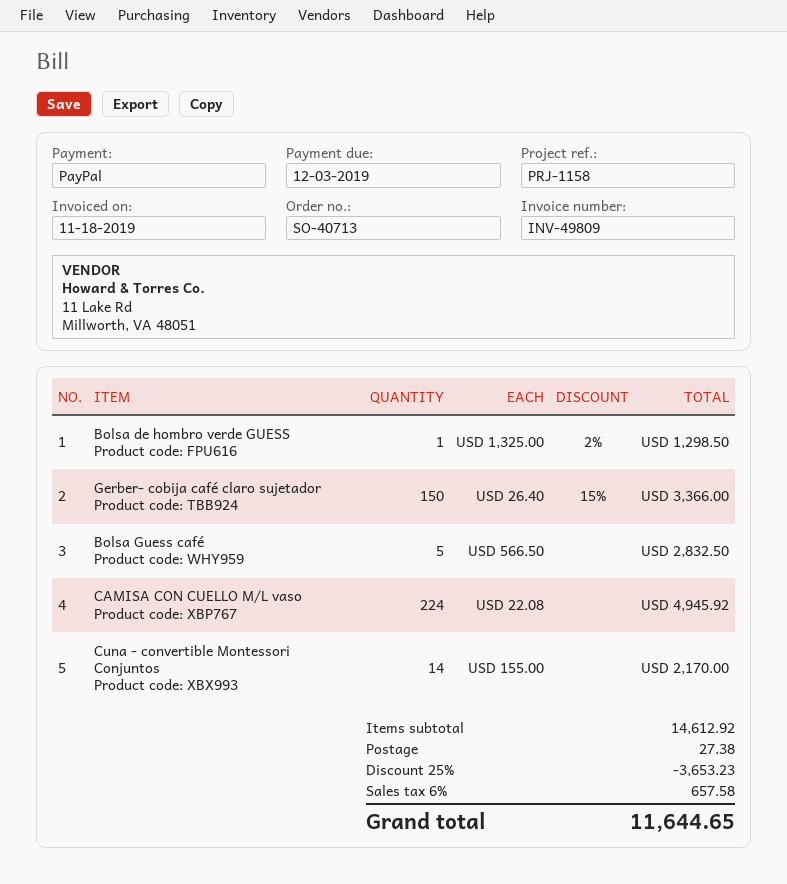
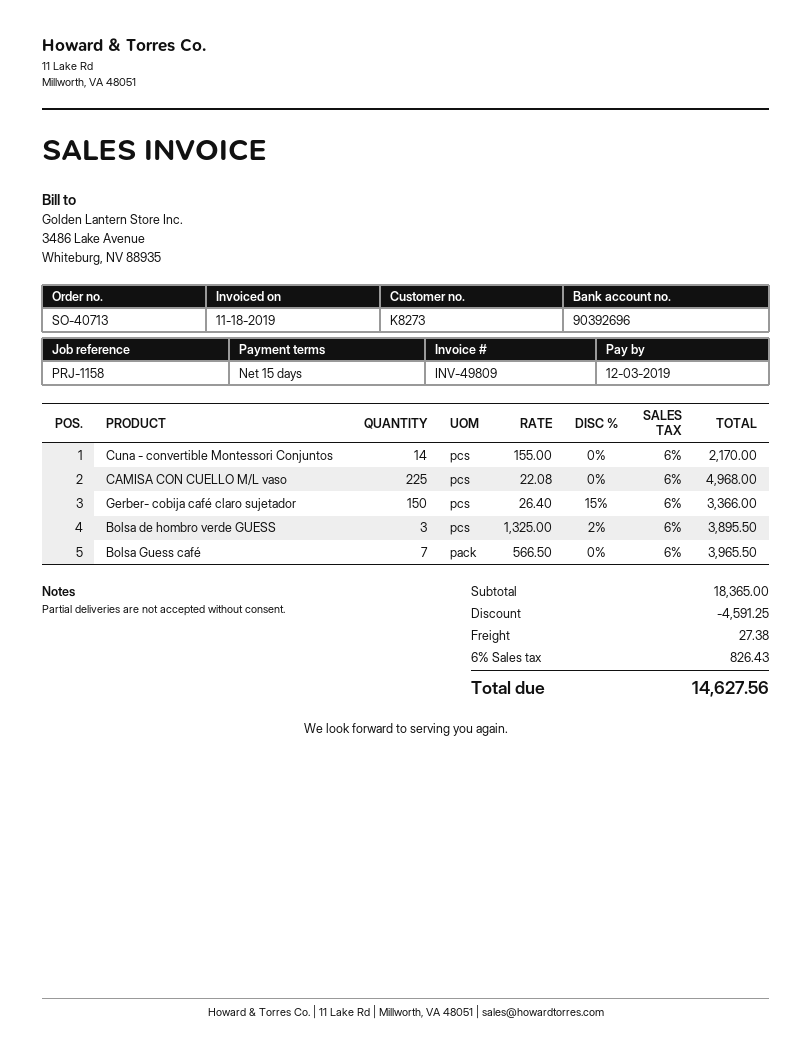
Bolsa de hombro verde GUESS: 1 x 1325.00 - 2% = 1298.50 -> 3 x 1325.00 - 2% = 3895.50
Bolsa Guess café: 5 x 566.50 = 2832.50 -> 7 x 566.50 = 3965.50
CAMISA CON CUELLO M/L vaso: 224 x 22.08 = 4945.92 -> 225 x 22.08 = 4968.00
subtotal: 14612.92 -> 18365.00
discount: 3653.23 -> 4591.25
tax: 6% = 657.58 -> 6% = 826.43
total: 11644.65 -> 14627.56

